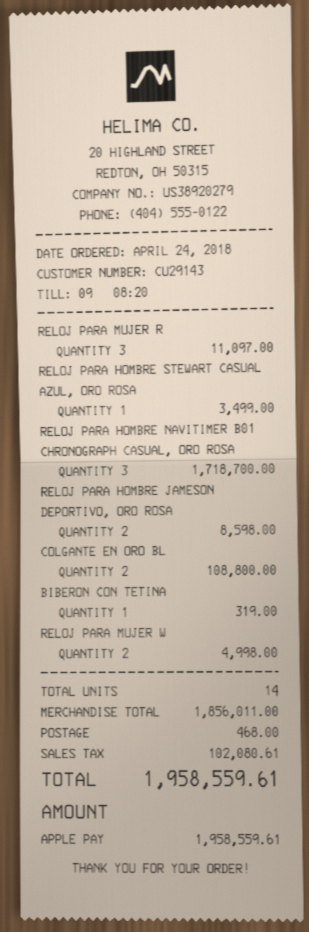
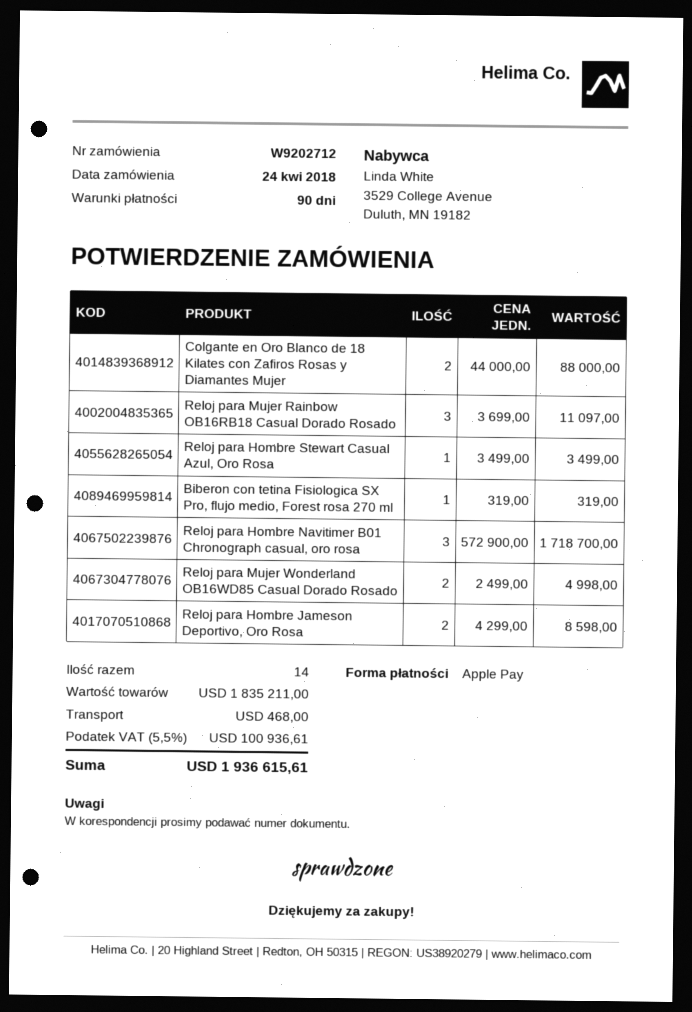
COLGANTE EN ORO BL: 2 for 108800.00 -> 2 for 88000.00
subtotal: 1856011.00 -> 1835211.00
tax: 102080.61 -> 100936.61
total: 1958559.61 -> 1936615.61

